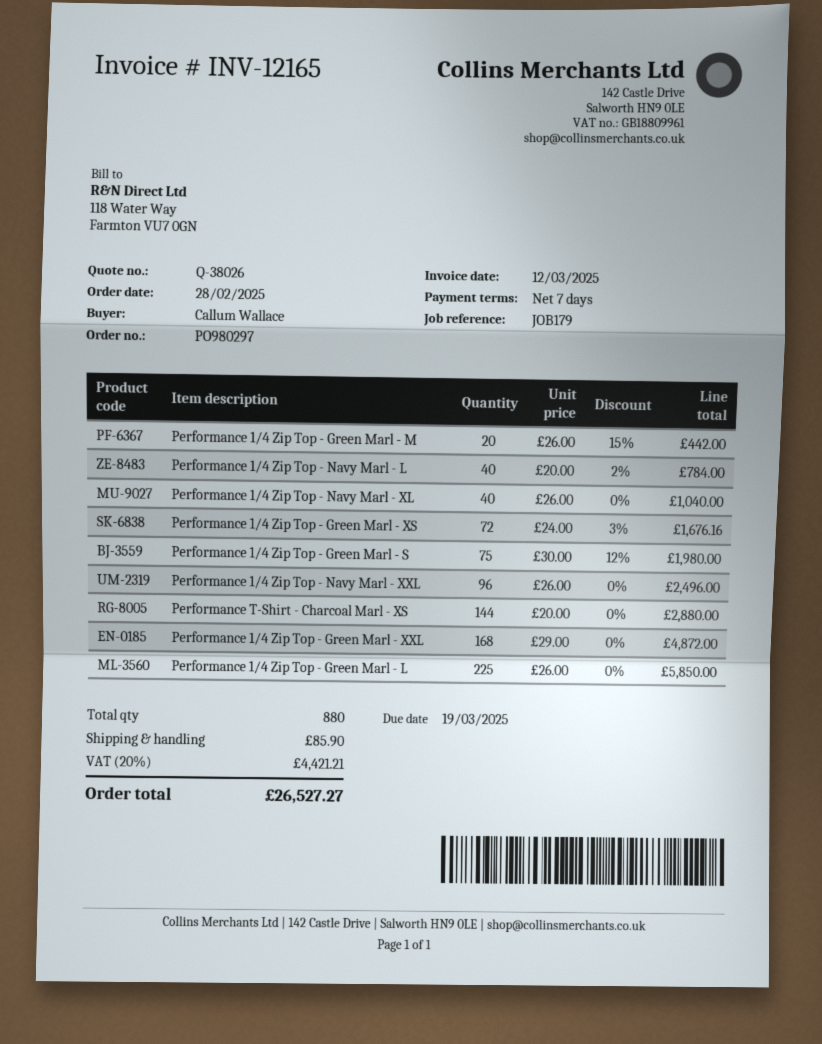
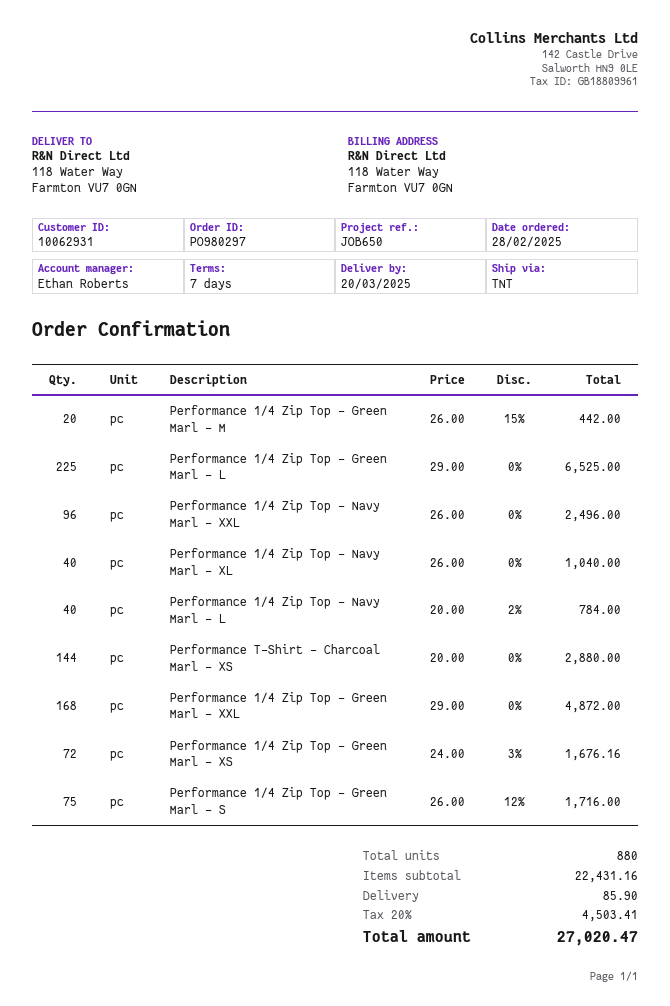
reference: JOB179 -> JOB650
Performance 1/4 Zip Top - Green Marl - S: 75 x 30.00 - 12% = 1980.00 -> 75 x 26.00 - 12% = 1716.00
Performance 1/4 Zip Top - Green Marl - L: 225 x 26.00 = 5850.00 -> 225 x 29.00 = 6525.00
tax: 20% = 4421.21 -> 20% = 4503.41
total: 26527.27 -> 27020.47

